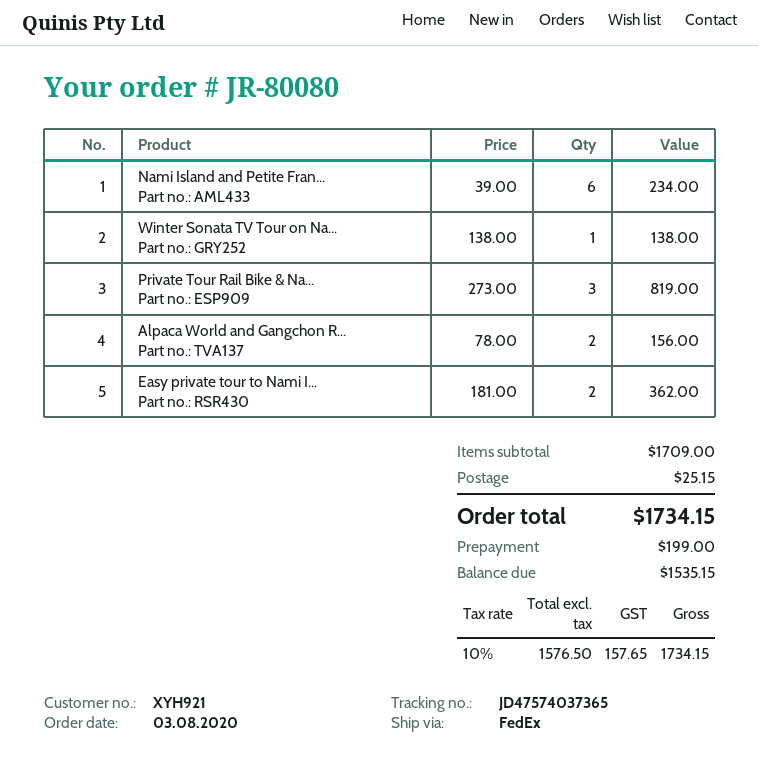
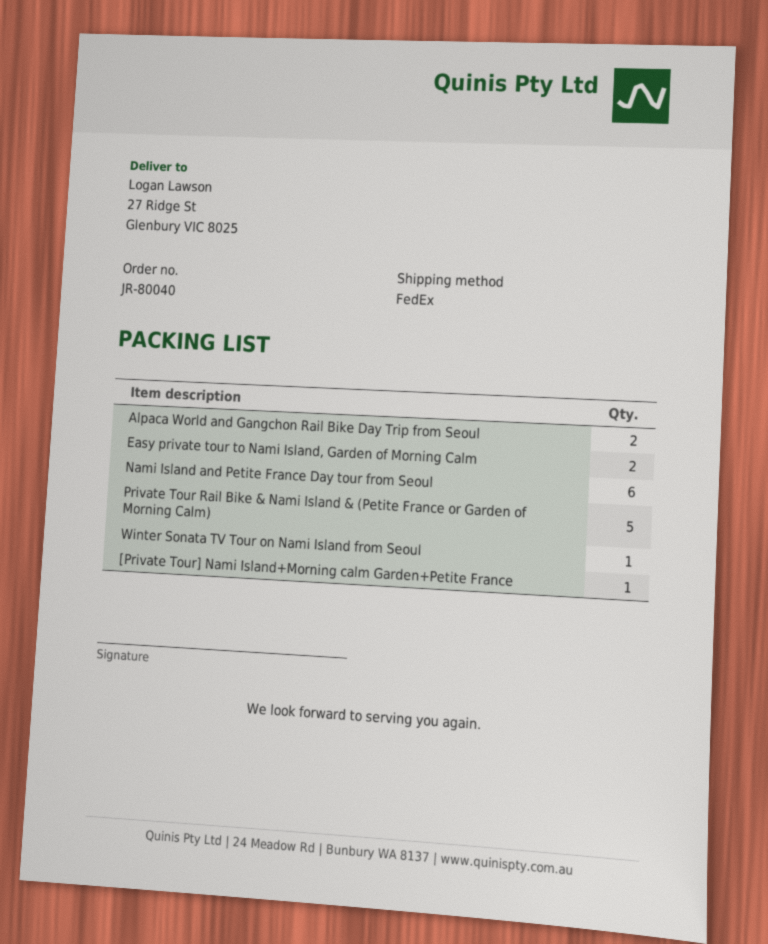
order number: JR-80080 -> JR-80040
Private Tour Rail Bike & Na...: 3 -> 5
[Private Tour] Nami Island+Morning calm Garden+Petite France: none -> 1

